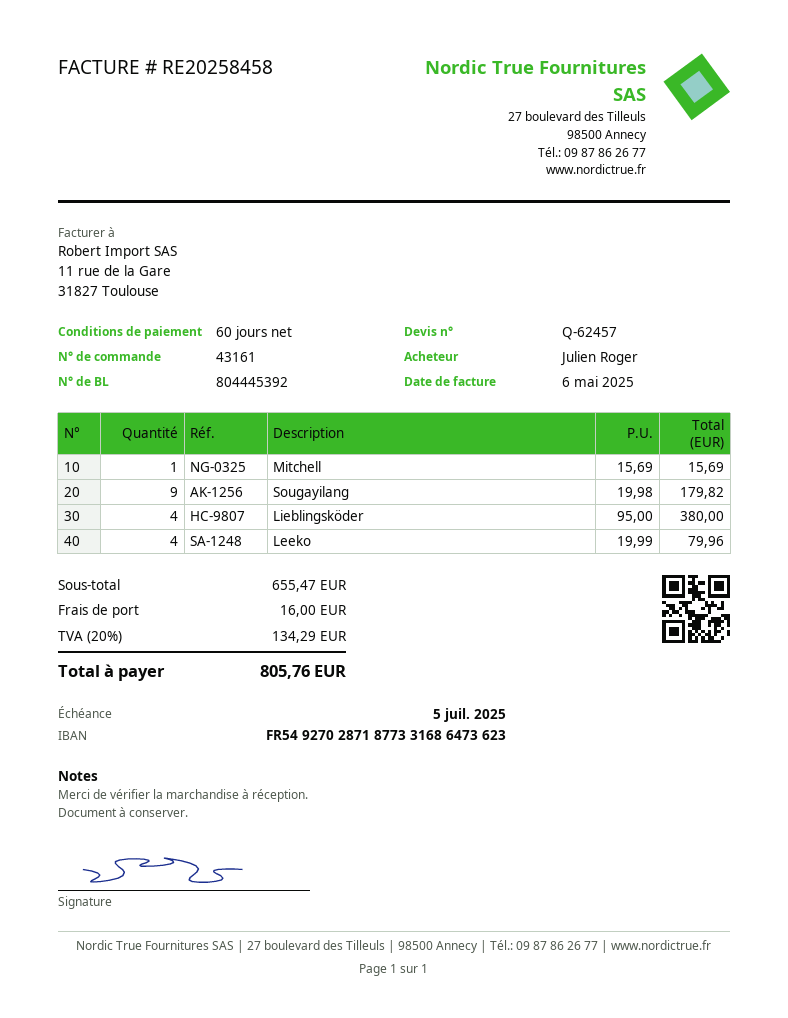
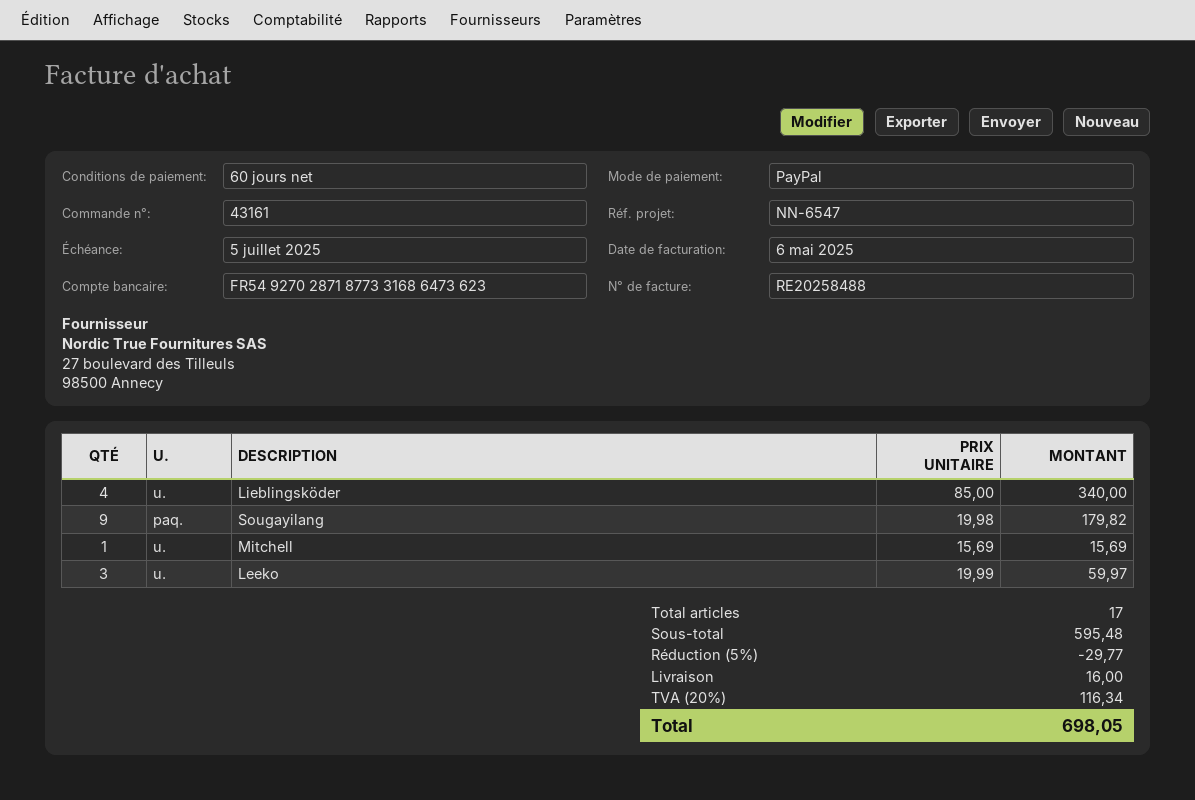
invoice number: RE20258458 -> RE20258488
Lieblingsköder: 4 x 95.00 = 380.00 -> 4 x 85.00 = 340.00
Leeko: 4 x 19.99 = 79.96 -> 3 x 19.99 = 59.97
subtotal: 655.47 -> 595.48
discount: none -> 5% = 29.77
tax: 20% = 134.29 -> 20% = 116.34
total: 805.76 -> 698.05

